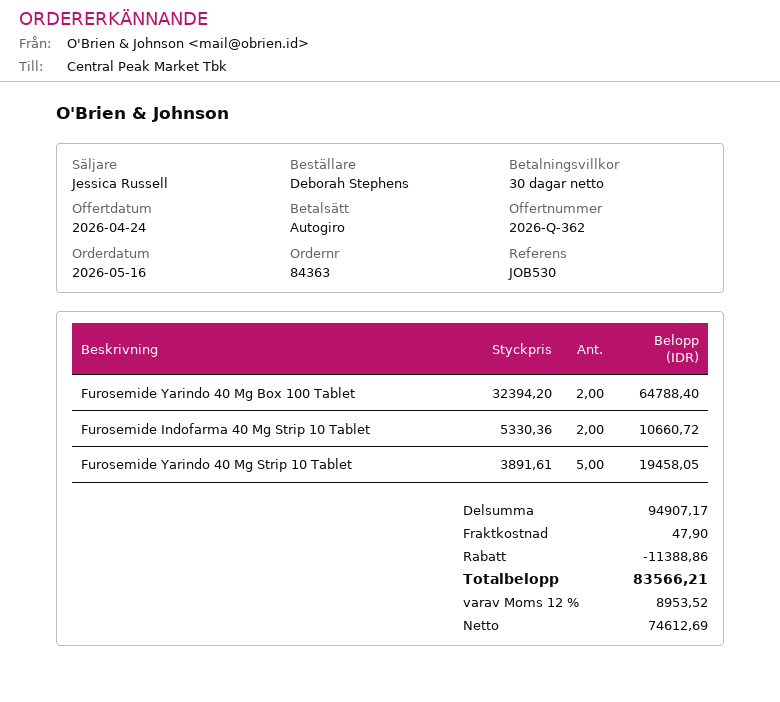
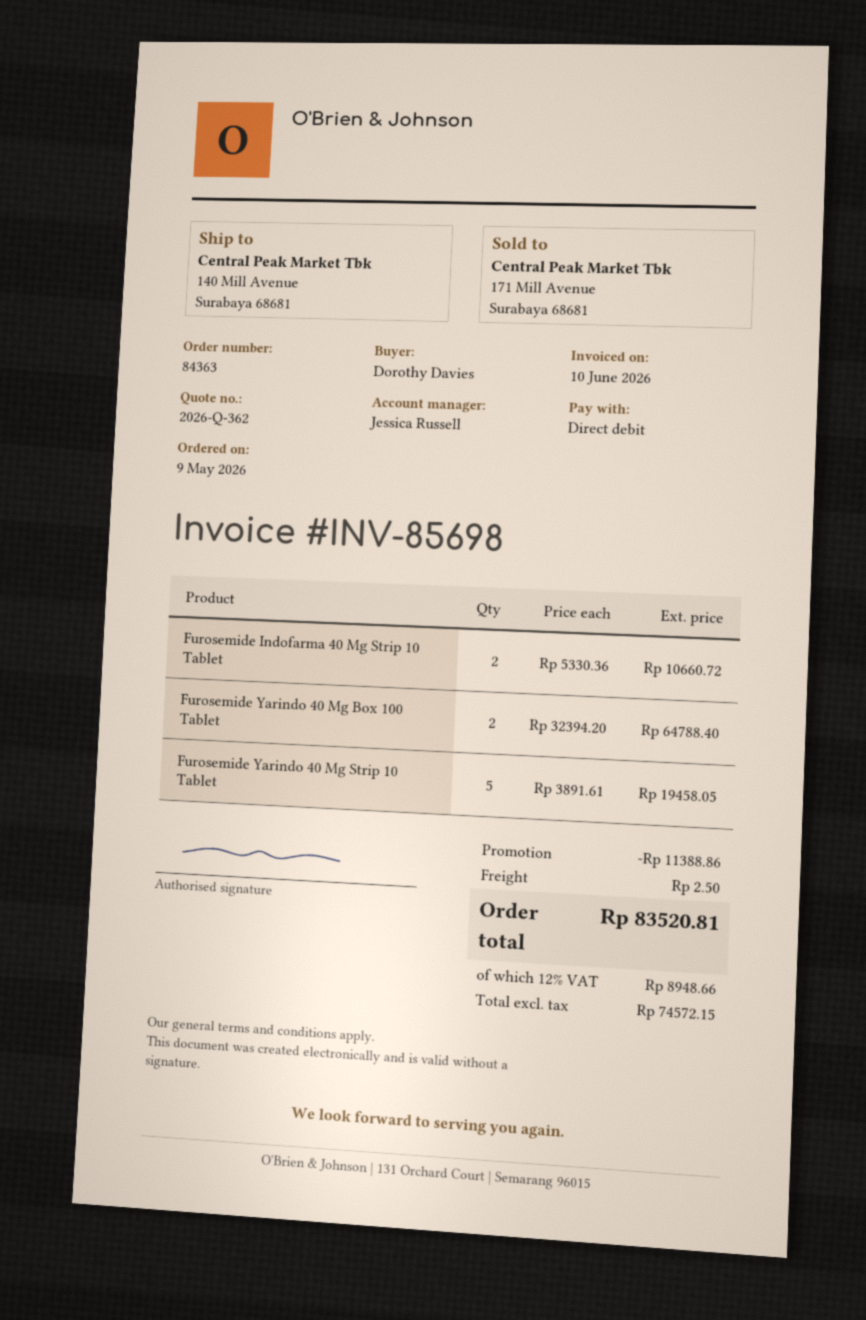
order date: 2026-05-16 -> 2026-05-09
ordered by: Deborah Stephens -> Dorothy Davies
shipping: 47.90 -> 2.50
net: 74612.69 -> 74572.15
tax: 12% = 8953.52 -> 12% = 8948.66
total: 83566.21 -> 83520.81

